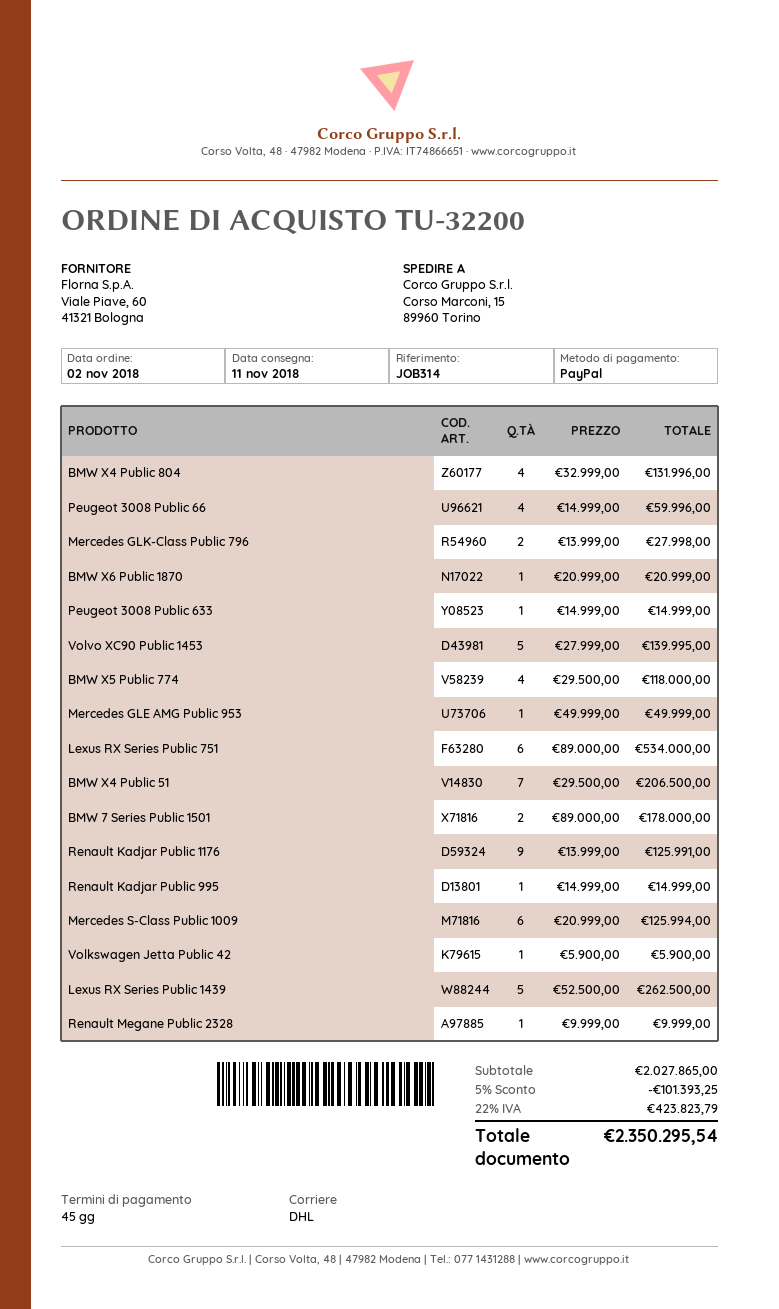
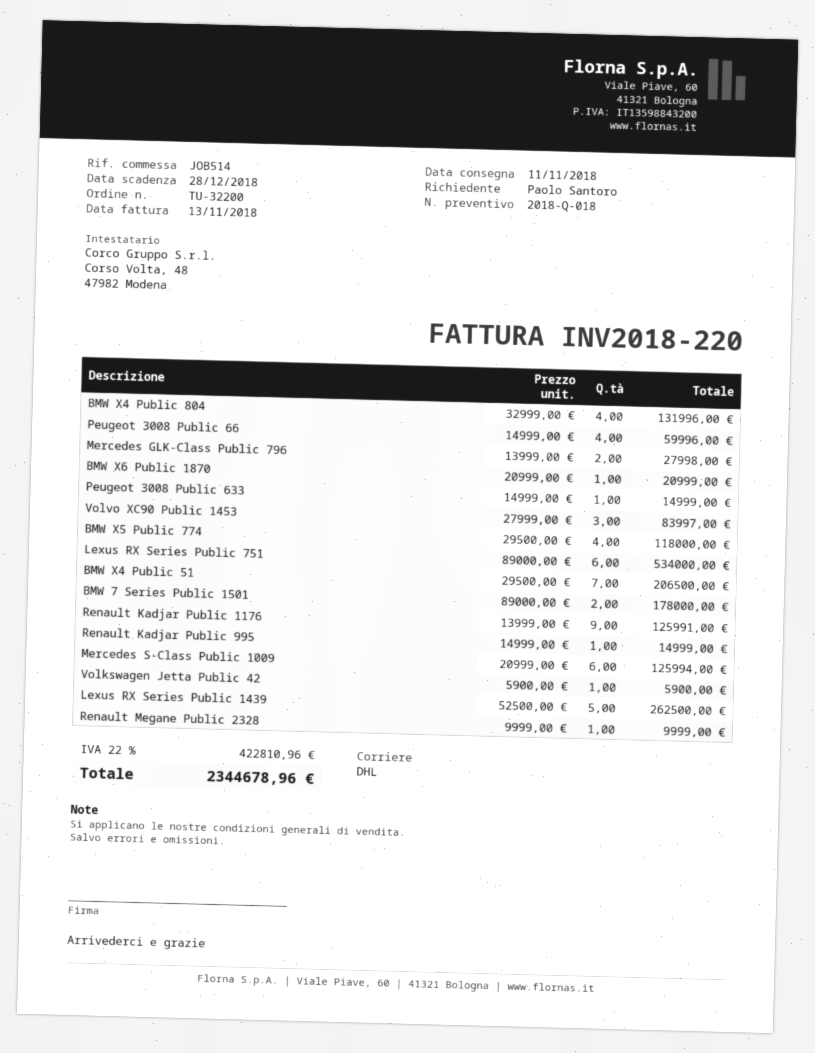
reference: JOB314 -> JOB514
Volvo XC90 Public 1453: 5 x 27999.00 = 139995.00 -> 3 x 27999.00 = 83997.00
Mercedes GLE AMG Public 953: 1 x 49999.00 = 49999.00 -> none
discount: 5% = 101393.25 -> none
tax: 22% = 423823.79 -> 22% = 422810.96
total: 2350295.54 -> 2344678.96

